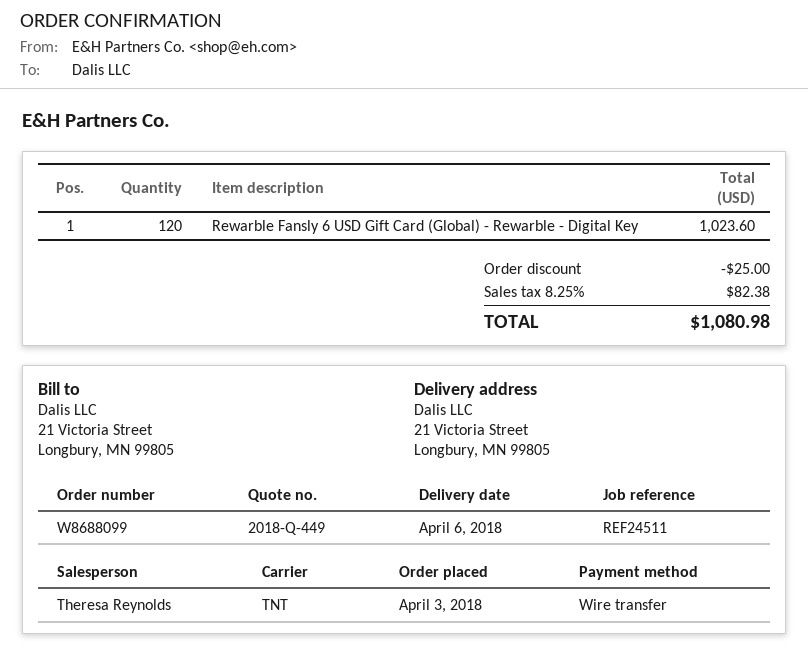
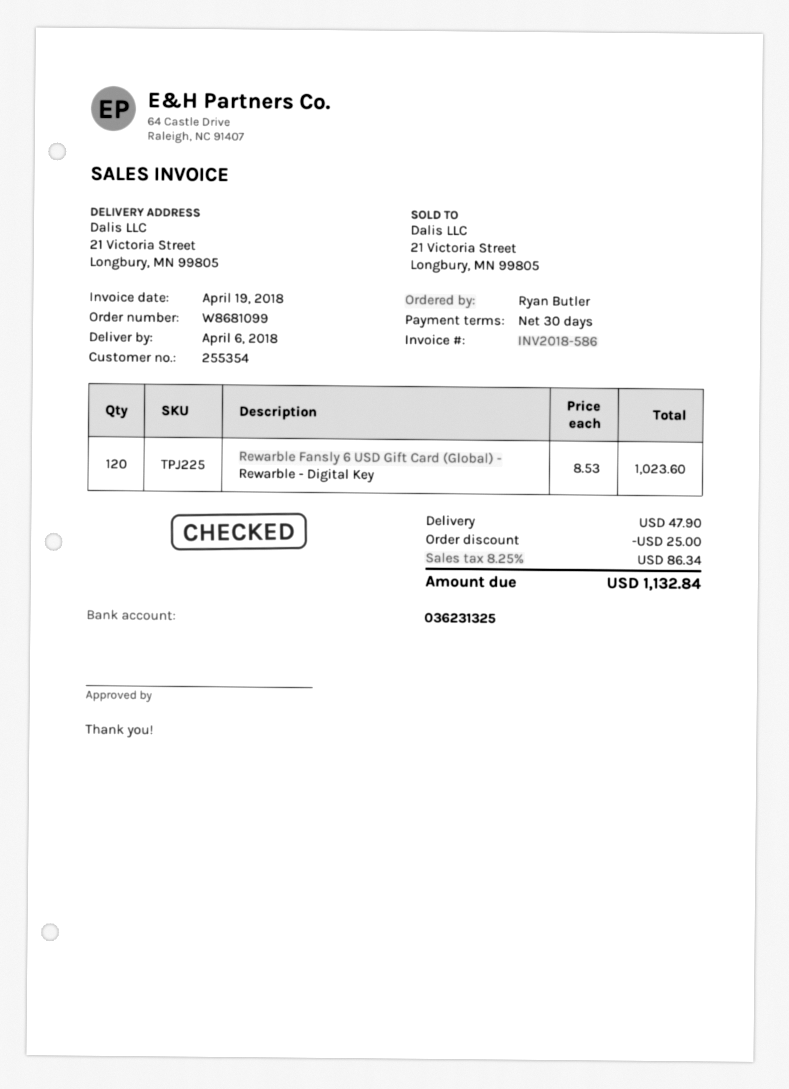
order number: W8688099 -> W8681099
shipping: none -> 47.90
tax: 8.25% = 82.38 -> 8.25% = 86.34
total: 1080.98 -> 1132.84

